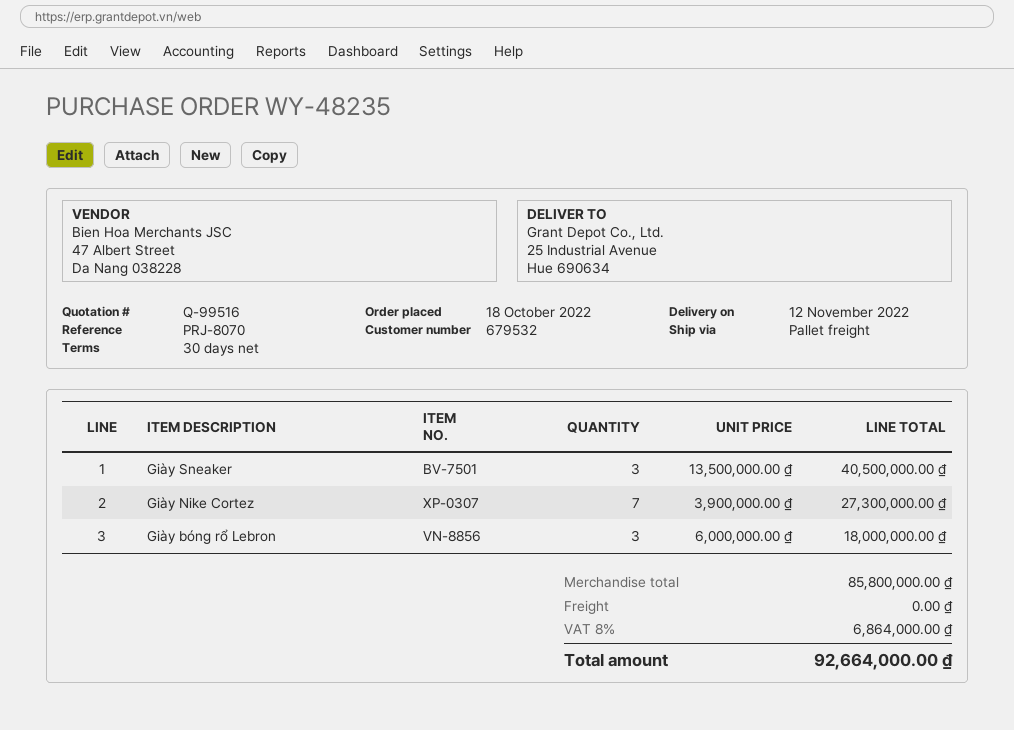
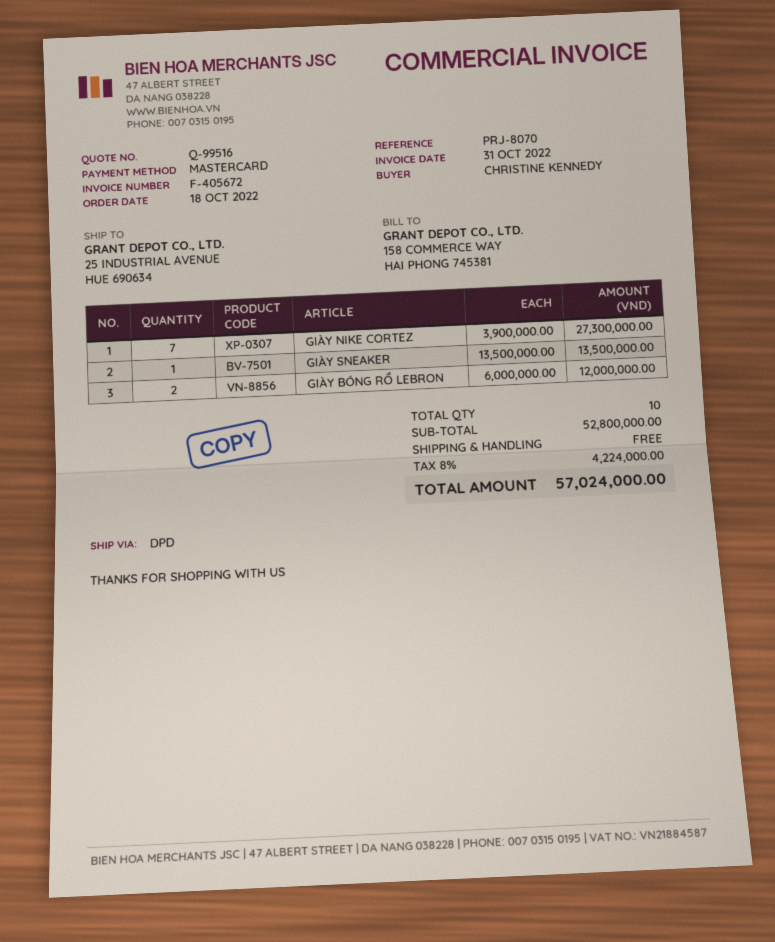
shipping method: pallet freight -> DPD
Giày Sneaker: 3 x 13500000.00 = 40500000.00 -> 1 x 13500000.00 = 13500000.00
Giày bóng rổ Lebron: 3 x 6000000.00 = 18000000.00 -> 2 x 6000000.00 = 12000000.00
subtotal: 85800000.00 -> 52800000.00
tax: 8% = 6864000.00 -> 8% = 4224000.00
total: 92664000.00 -> 57024000.00

